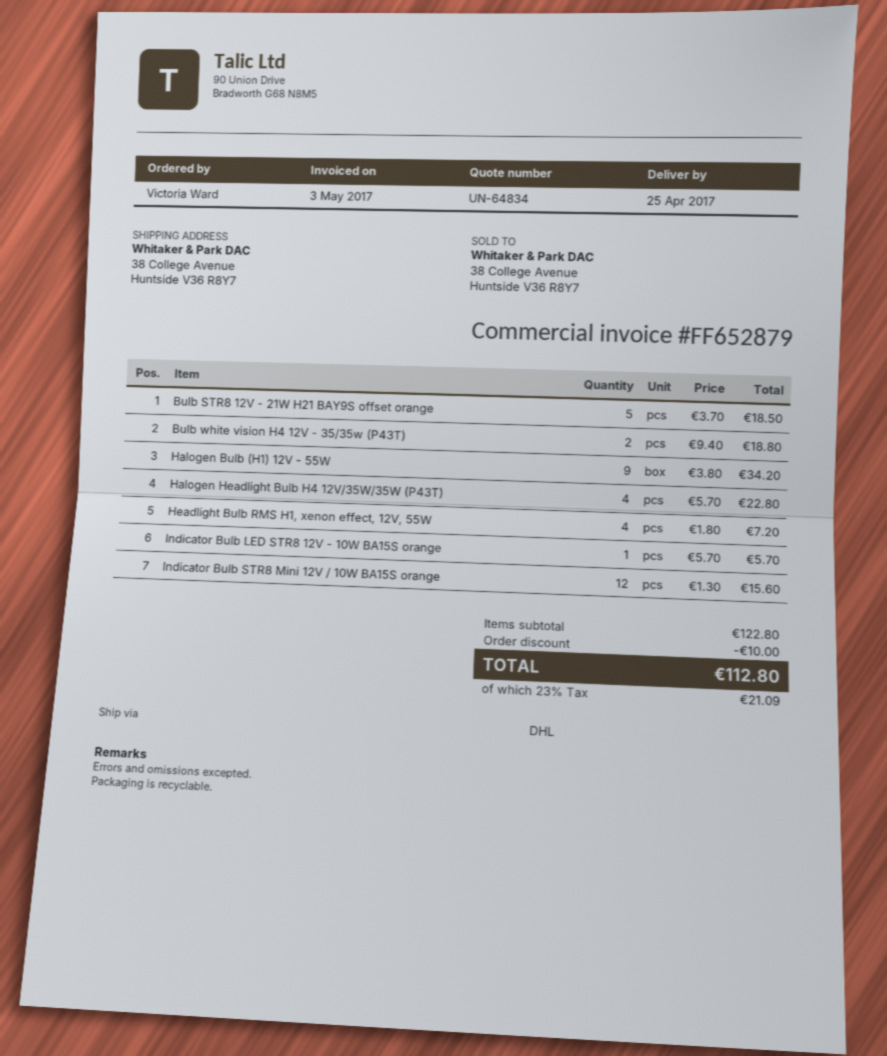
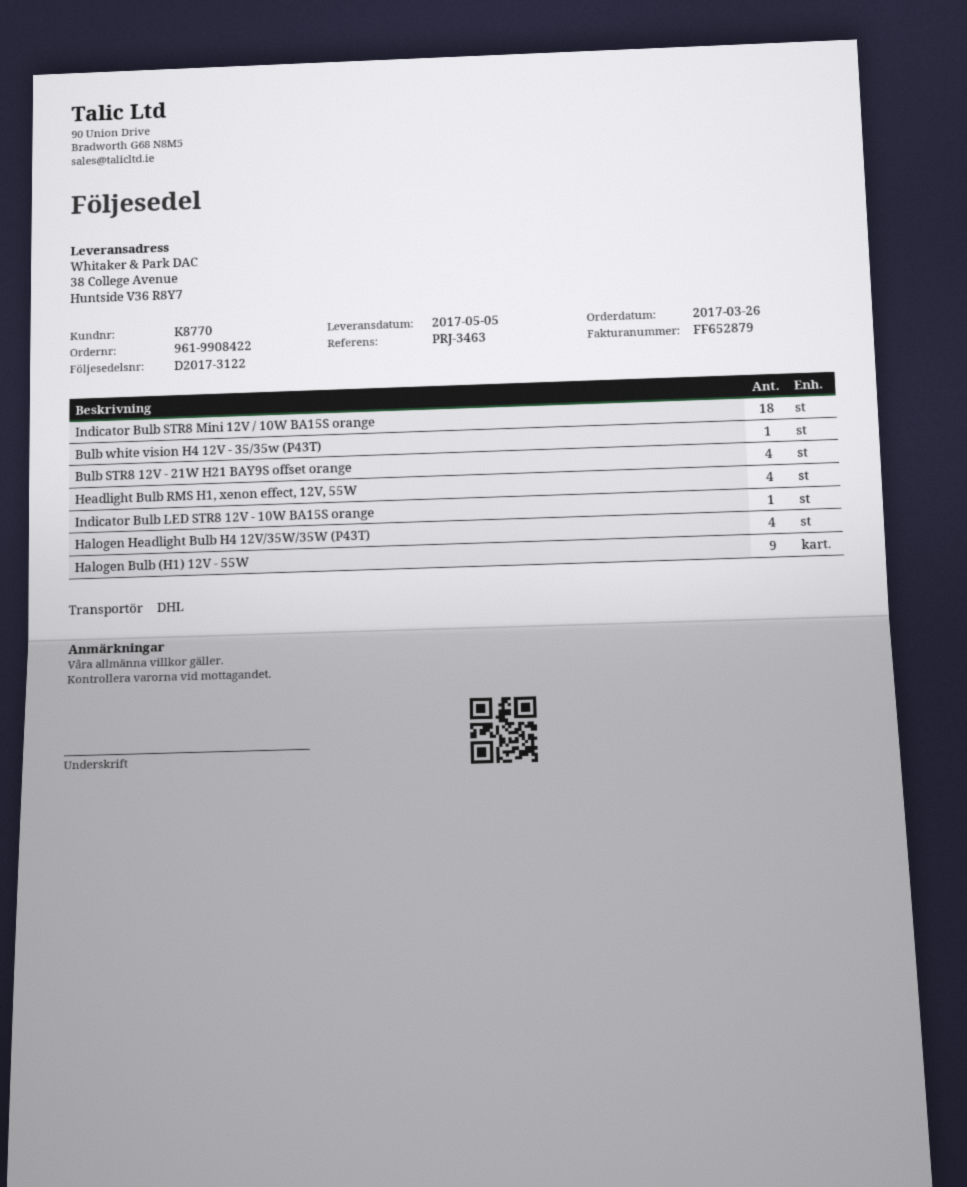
delivery date: 2017-04-25 -> 2017-05-05
Bulb STR8 12V - 21W H21 BAY9S offset orange: 5 -> 4
Bulb white vision H4 12V - 35/35w (P43T): 2 -> 1
Indicator Bulb STR8 Mini 12V / 10W BA15S orange: 12 -> 18

